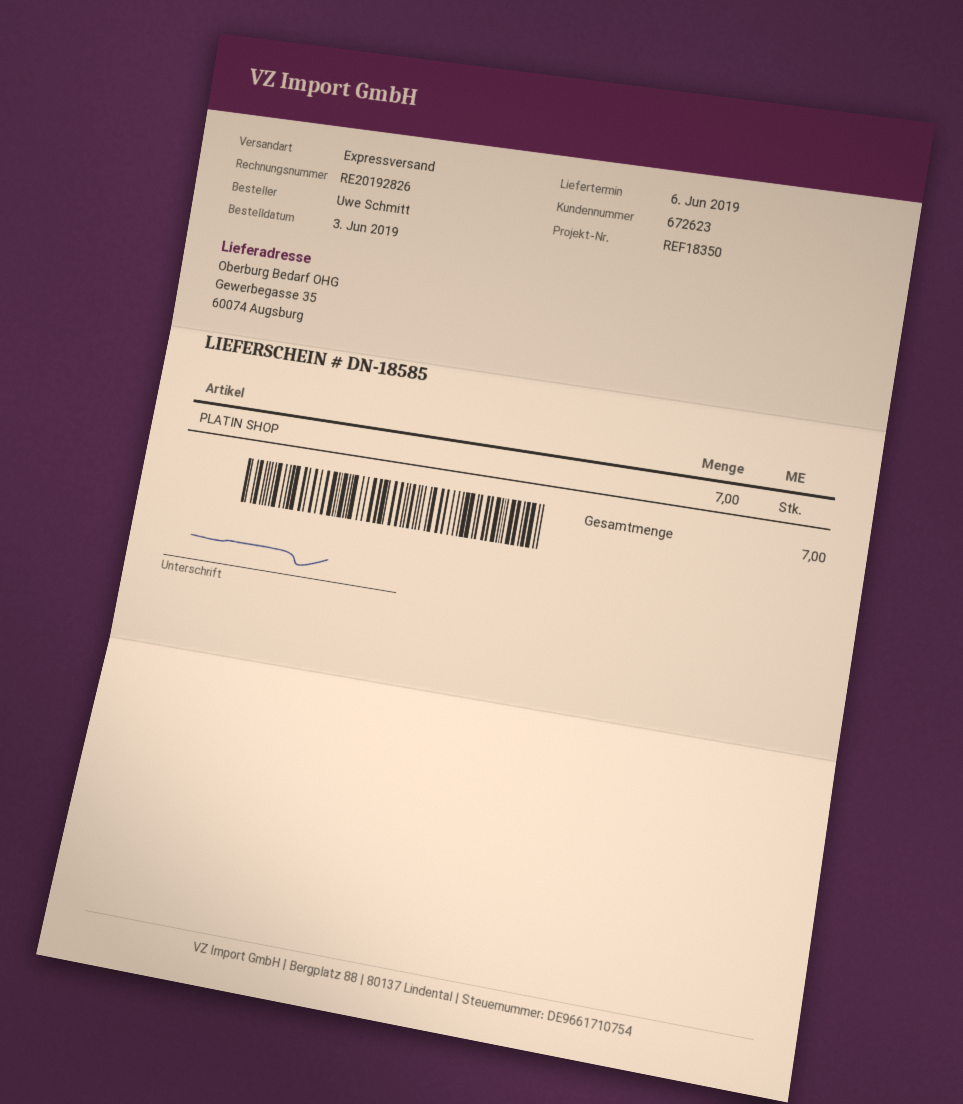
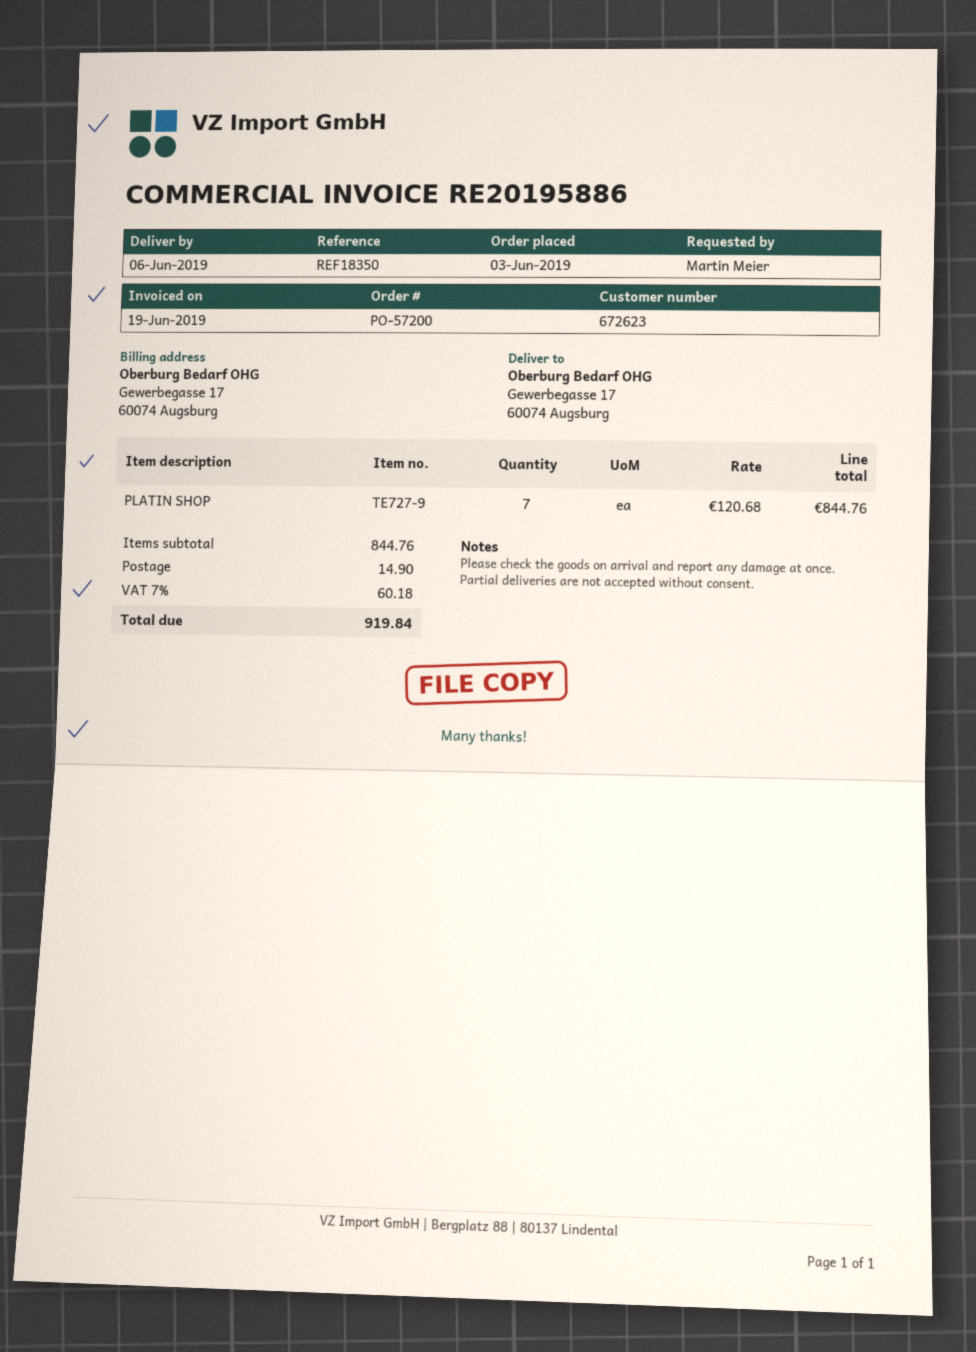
invoice number: RE20192826 -> RE20195886
ordered by: Uwe Schmitt -> Martin Meier
ship to: Gewerbegasse 35, 60074 Augsburg -> Gewerbegasse 17, 60074 Augsburg

